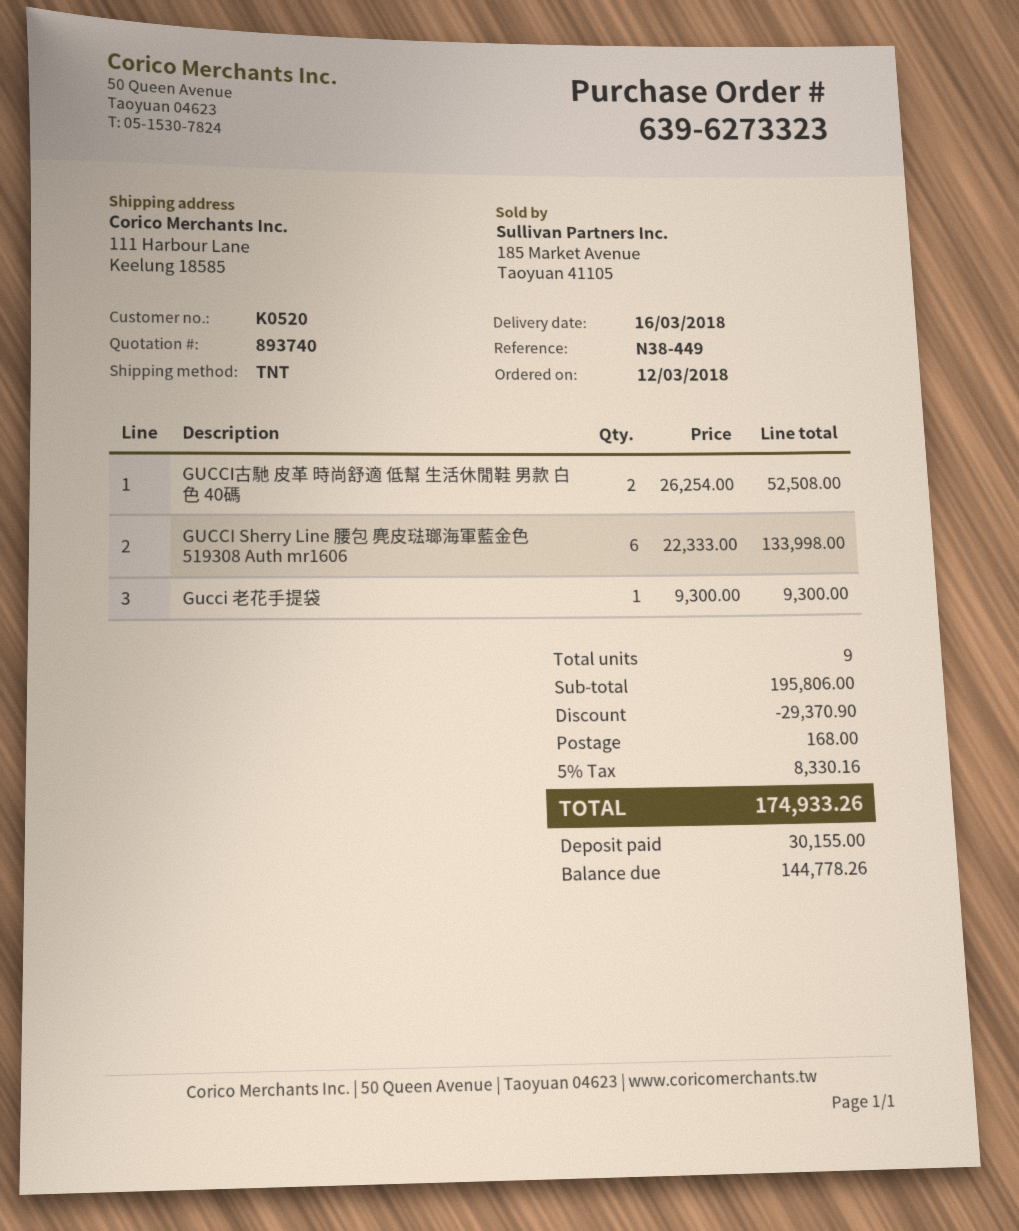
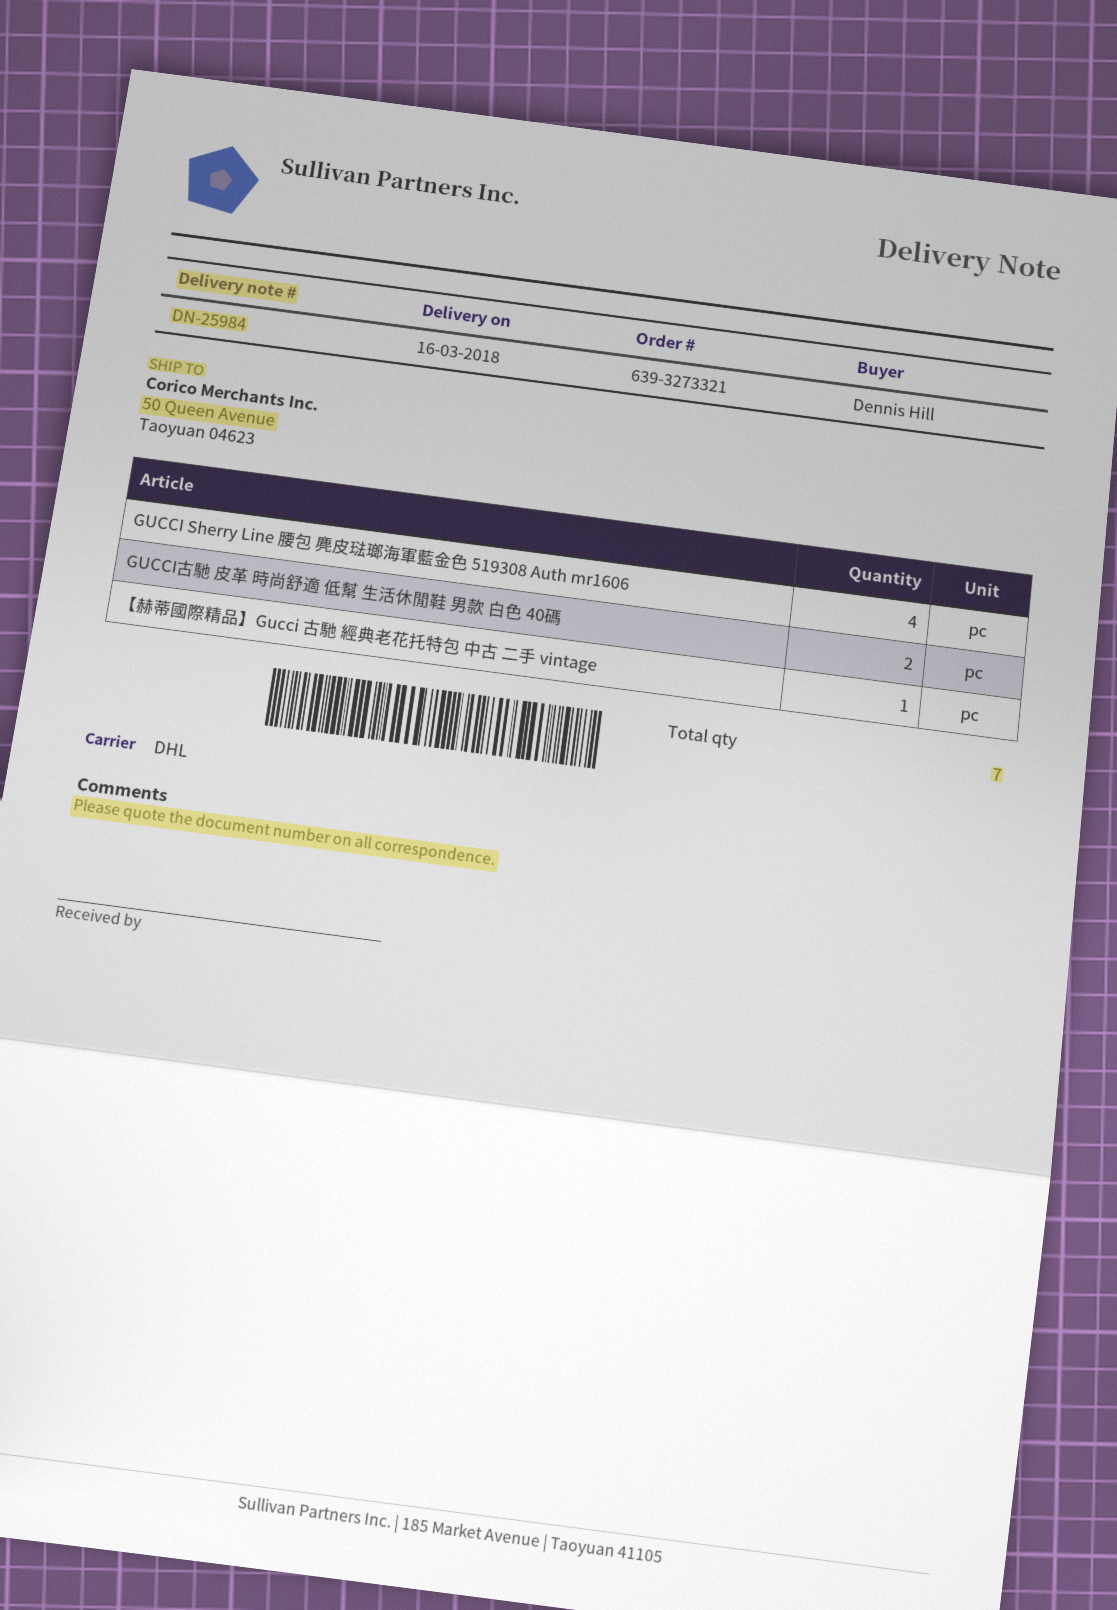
order number: 639-6273323 -> 639-3273321
shipping method: TNT -> DHL
ship to: 111 Harbour Lane, Keelung 18585 -> 50 Queen Avenue, Taoyuan 04623
GUCCI Sherry Line 腰包 麂皮琺瑯海軍藍金色 519308 Auth mr1606: 6 -> 4
Gucci 老花手提袋: 1 -> none
【赫蒂國際精品】Gucci 古馳 經典老花托特包 中古 二手 vintage: none -> 1
total quantity: 9 -> 7

